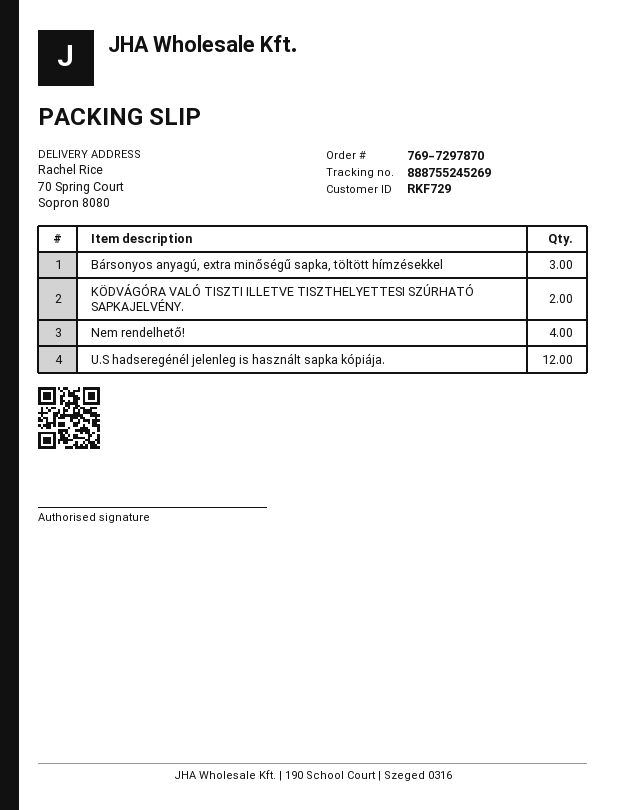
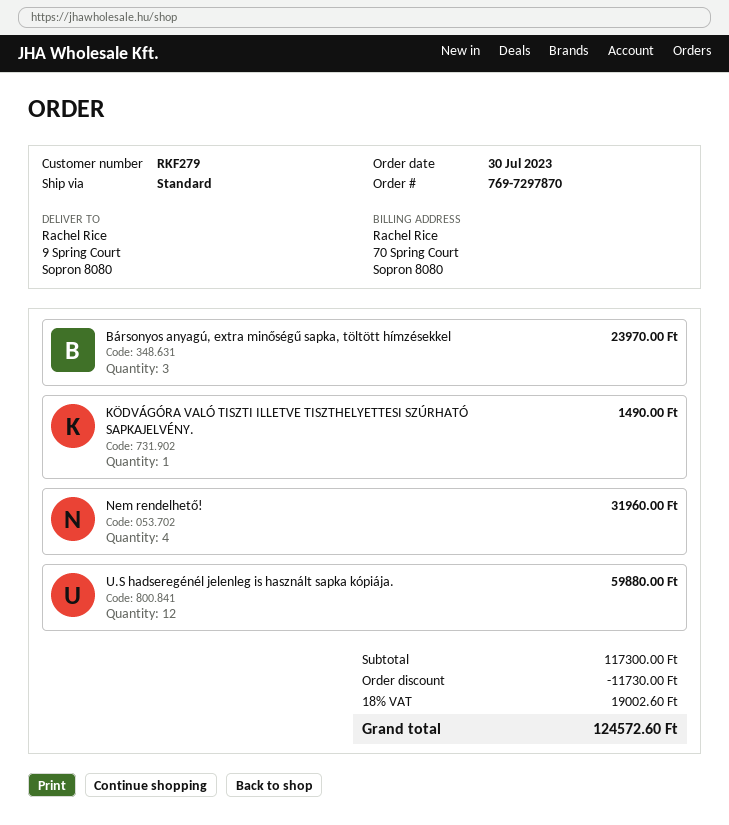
customer number: RKF729 -> RKF279
ship to: 70 Spring Court, Sopron 8080 -> 9 Spring Court, Sopron 8080
KÖDVÁGÓRA VALÓ TISZTI ILLETVE TISZTHELYETTESI SZÚRHATÓ SAPKAJELVÉNY.: 2 -> 1

